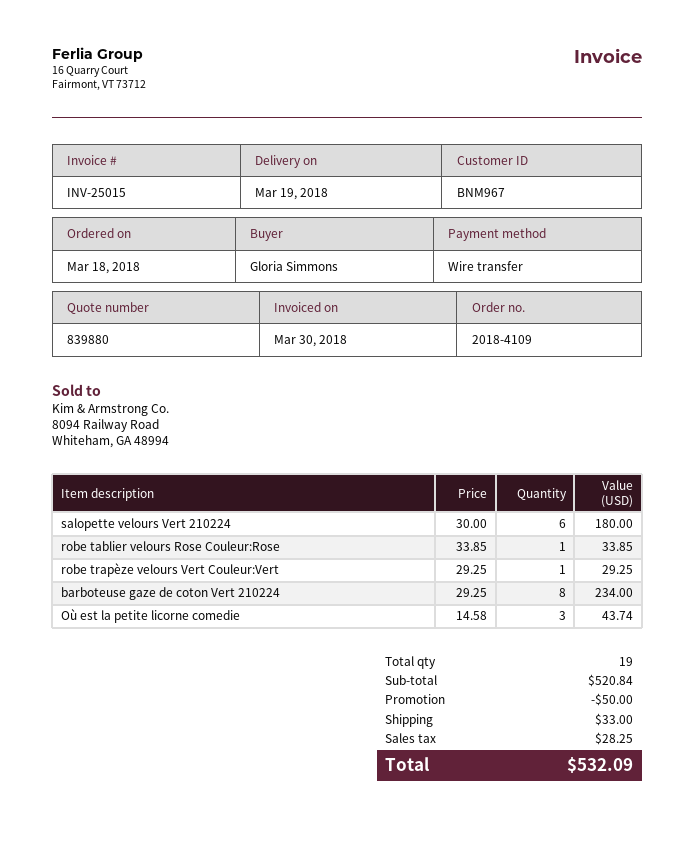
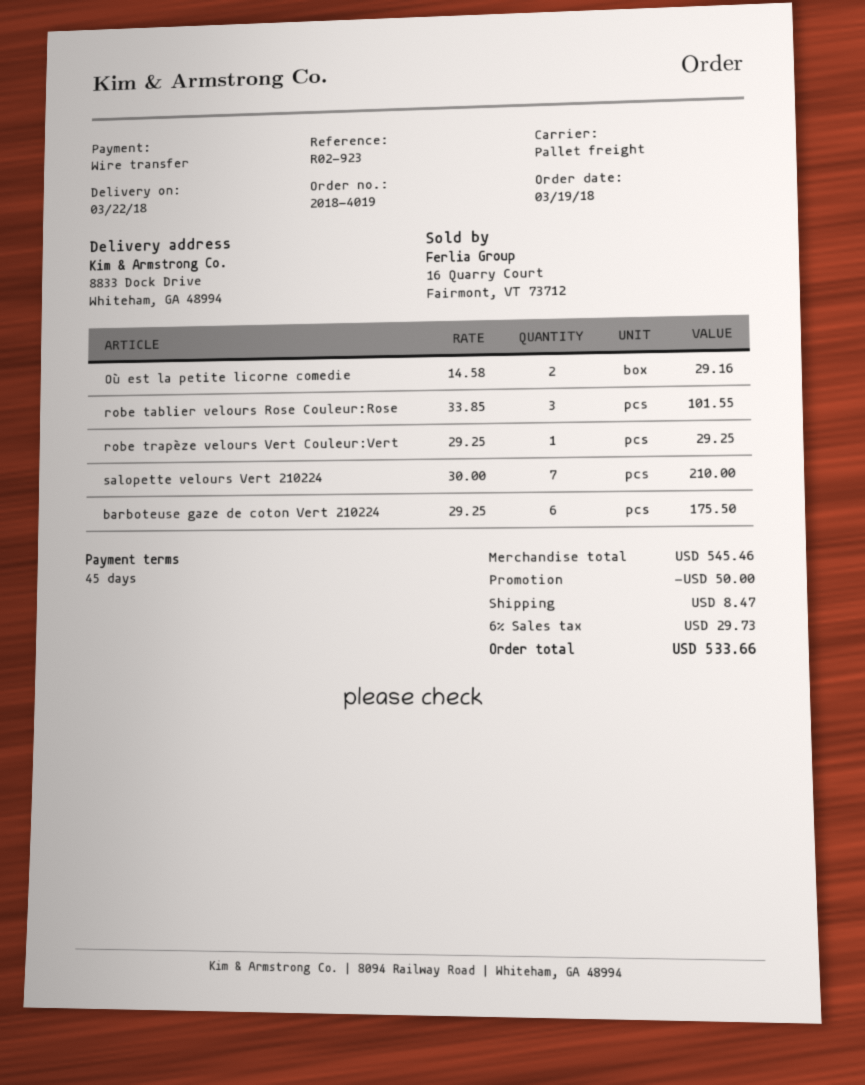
order number: 2018-4109 -> 2018-4019
order date: 2018-03-18 -> 2018-03-19
delivery date: 2018-03-19 -> 2018-03-22
salopette velours Vert 210224: 6 x 30.00 = 180.00 -> 7 x 30.00 = 210.00
robe tablier velours Rose Couleur:Rose: 1 x 33.85 = 33.85 -> 3 x 33.85 = 101.55
barboteuse gaze de coton Vert 210224: 8 x 29.25 = 234.00 -> 6 x 29.25 = 175.50
Où est la petite licorne comedie: 3 x 14.58 = 43.74 -> 2 x 14.58 = 29.16
subtotal: 520.84 -> 545.46
shipping: 33.00 -> 8.47
tax: 28.25 -> 29.73
total: 532.09 -> 533.66

